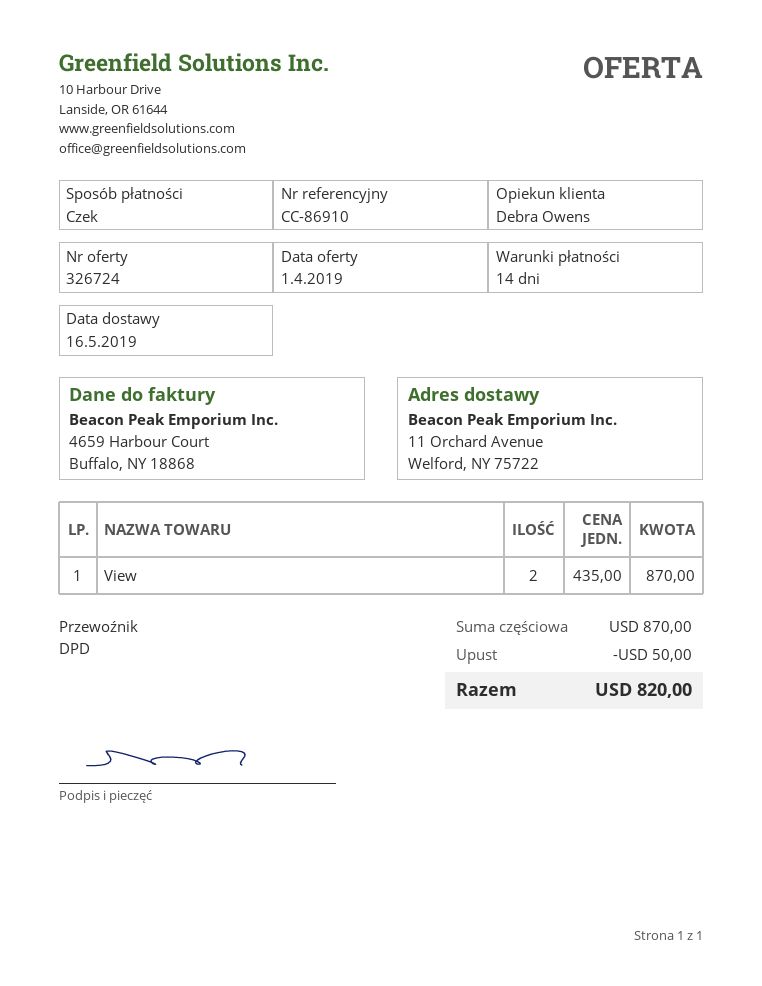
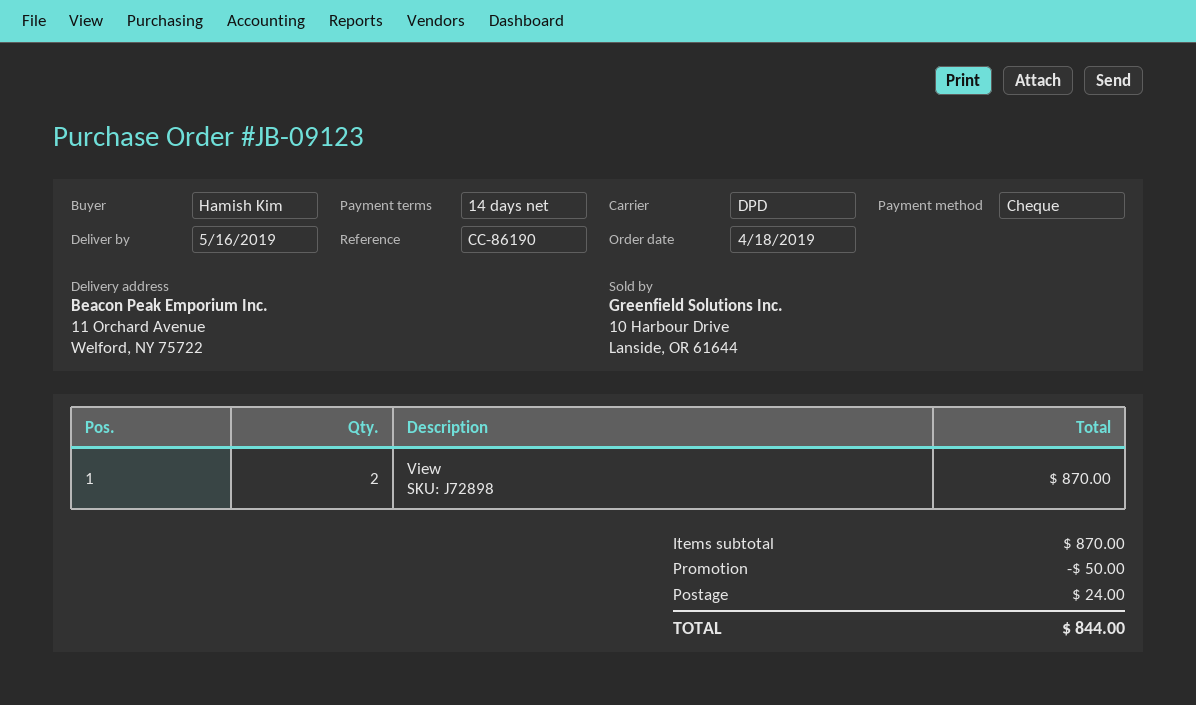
reference: CC-86910 -> CC-86190
shipping: none -> 24.00
total: 820.00 -> 844.00

